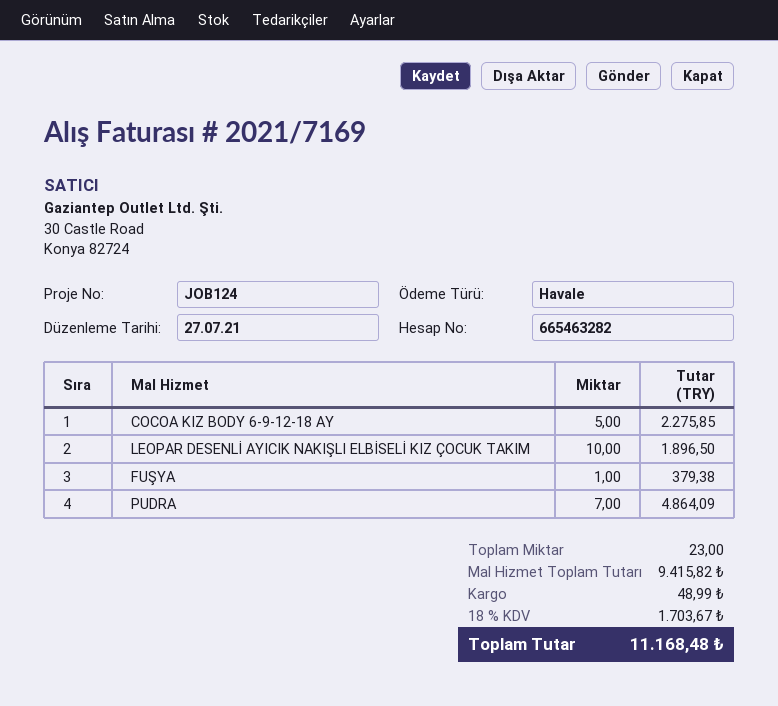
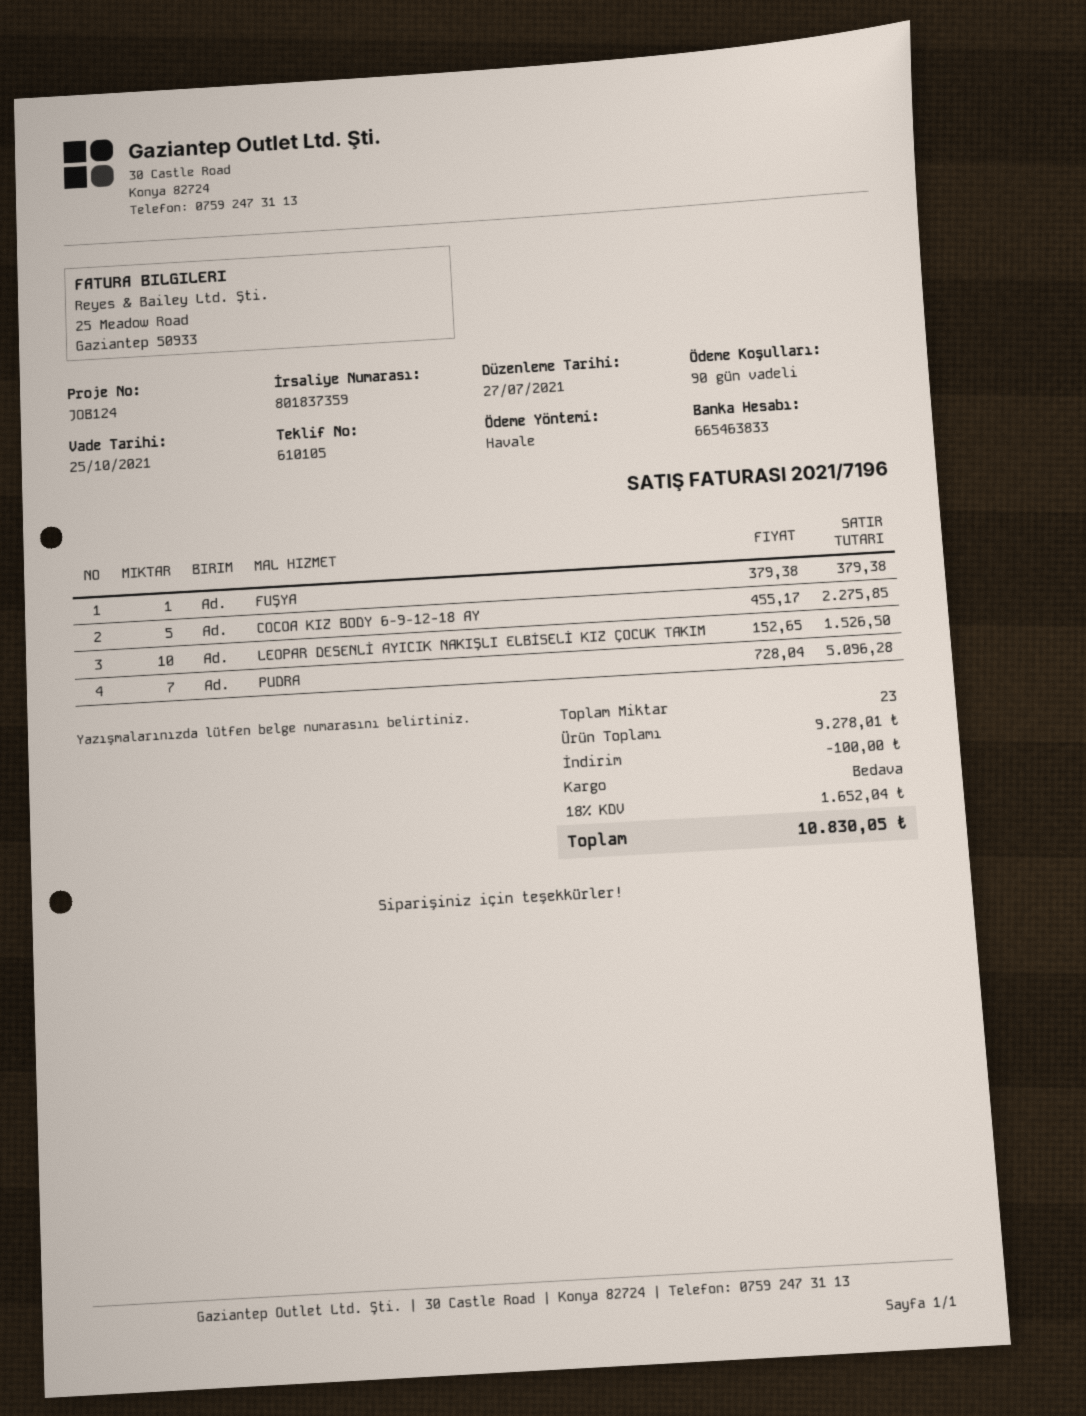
invoice number: 2021/7169 -> 2021/7196
bank account: 665463282 -> 665463833
LEOPAR DESENLİ AYICIK NAKIŞLI ELBİSELİ KIZ ÇOCUK TAKIM: 10 for 1896.50 -> 10 for 1526.50
PUDRA: 7 for 4864.09 -> 7 for 5096.28
subtotal: 9415.82 -> 9278.01
discount: none -> 100.00
shipping: 48.99 -> 0.00
tax: 18% = 1703.67 -> 18% = 1652.04
total: 11168.48 -> 10830.05

